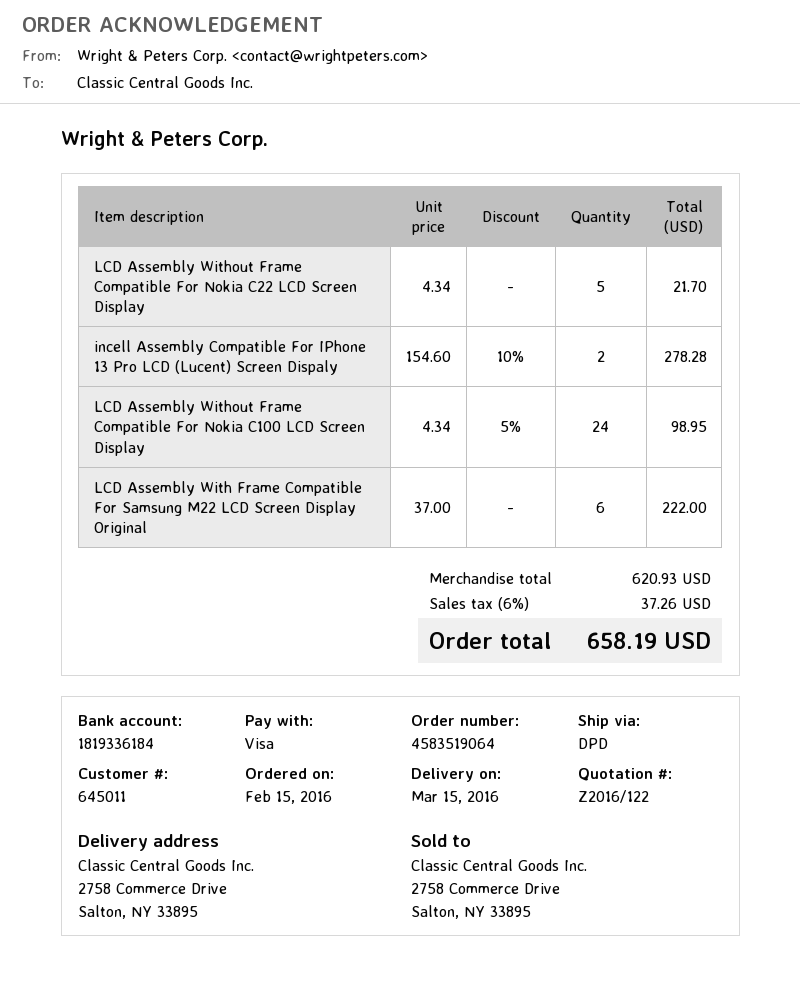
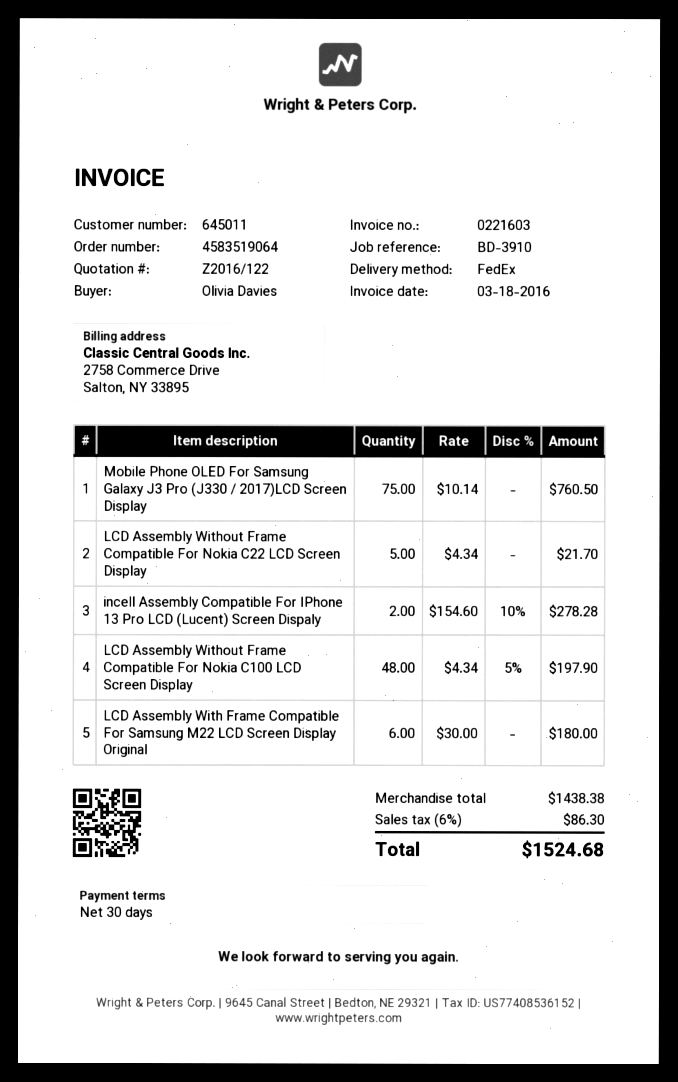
shipping method: DPD -> FedEx
LCD Assembly Without Frame Compatible For Nokia C100 LCD Screen Display: 24 x 4.34 - 5% = 98.95 -> 48 x 4.34 - 5% = 197.90
LCD Assembly With Frame Compatible For Samsung M22 LCD Screen Display Original: 6 x 37.00 = 222.00 -> 6 x 30.00 = 180.00
Mobile Phone OLED For Samsung Galaxy J3 Pro (J330 / 2017)LCD Screen Display: none -> 75 x 10.14 = 760.50
subtotal: 620.93 -> 1438.38
tax: 6% = 37.26 -> 6% = 86.30
total: 658.19 -> 1524.68

